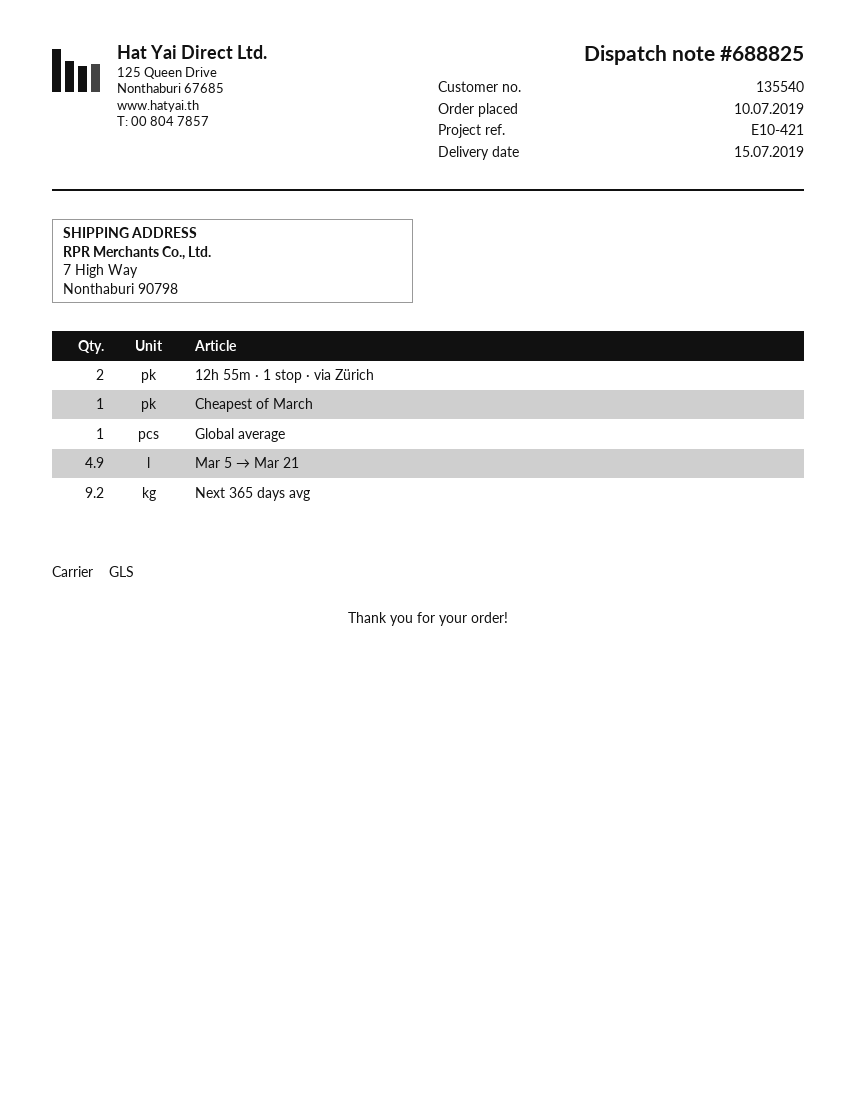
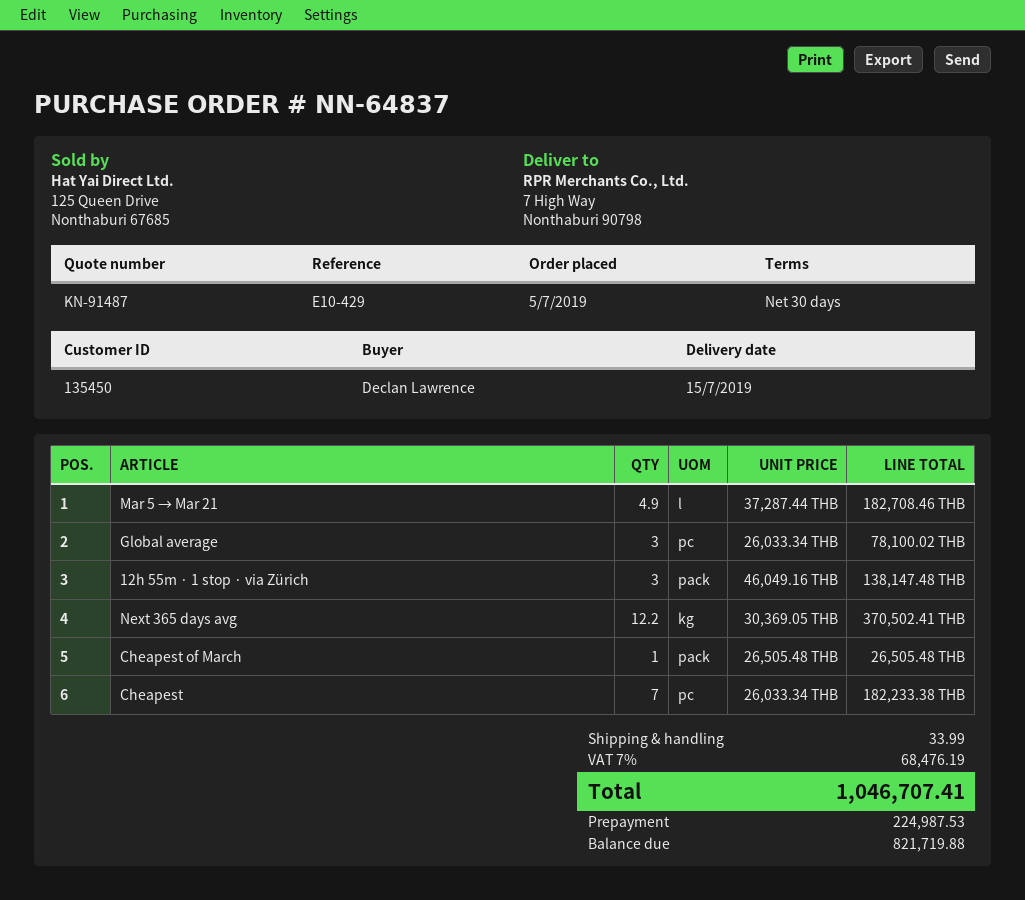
order date: 2019-07-10 -> 2019-07-05
customer number: 135540 -> 135450
reference: E10-421 -> E10-429
12h 55m · 1 stop · via Zürich: 2 -> 3
Global average: 1 -> 3
Next 365 days avg: 9.2 -> 12.2
Cheapest: none -> 7

